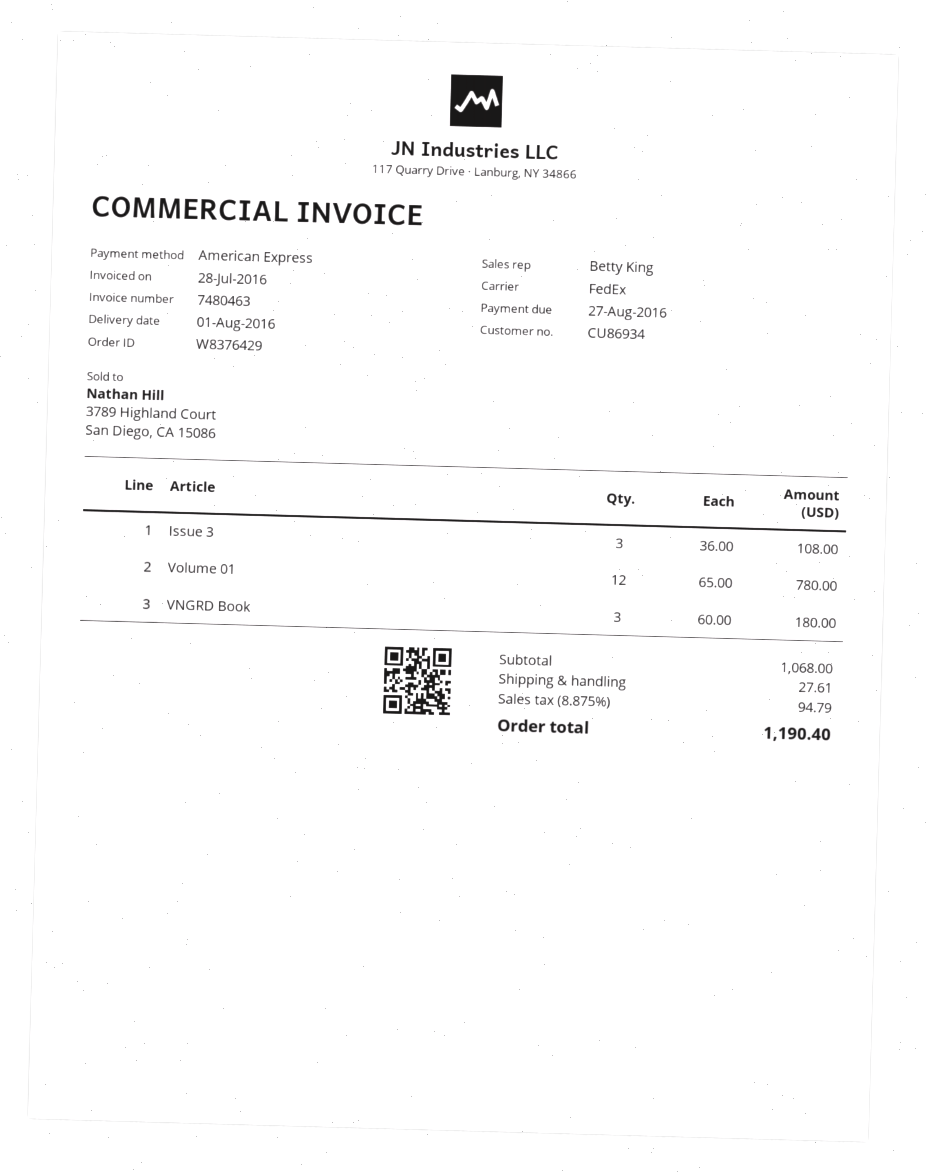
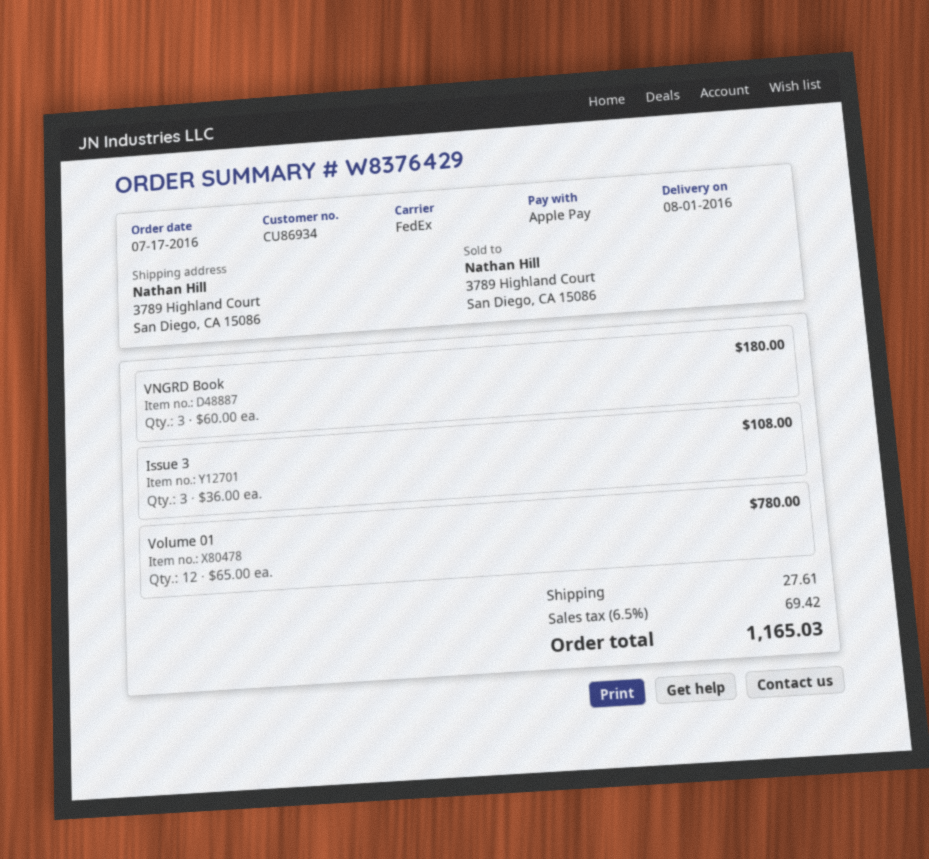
payment method: American Express -> Apple Pay
tax: 8.875% = 94.79 -> 6.5% = 69.42
total: 1190.40 -> 1165.03

